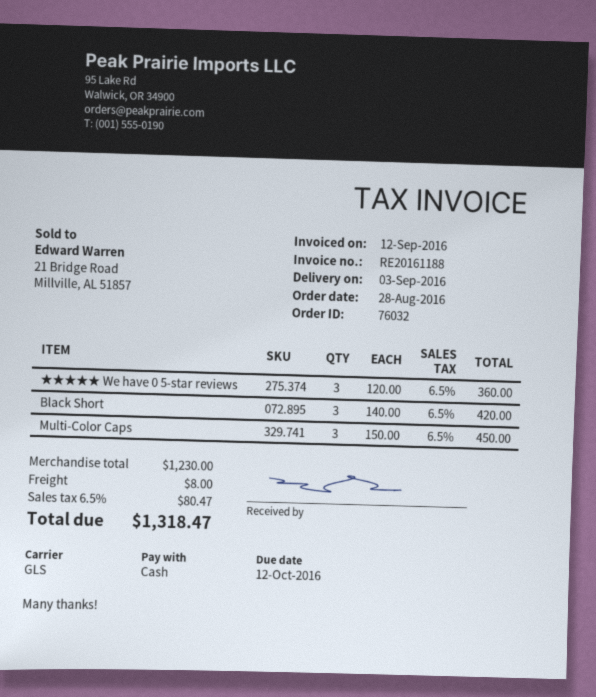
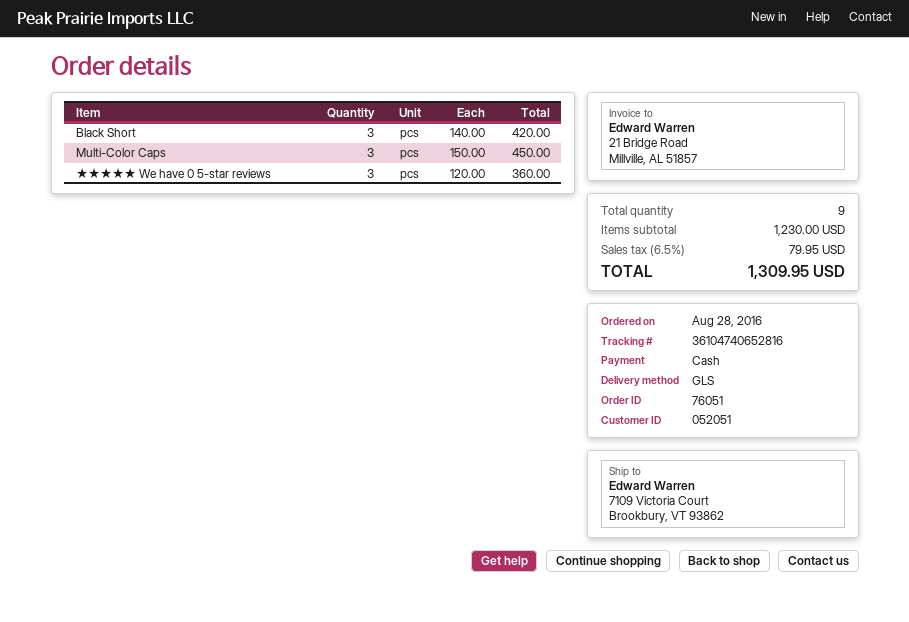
order number: 76032 -> 76051
shipping: 8.00 -> none
tax: 6.5% = 80.47 -> 6.5% = 79.95
total: 1318.47 -> 1309.95

